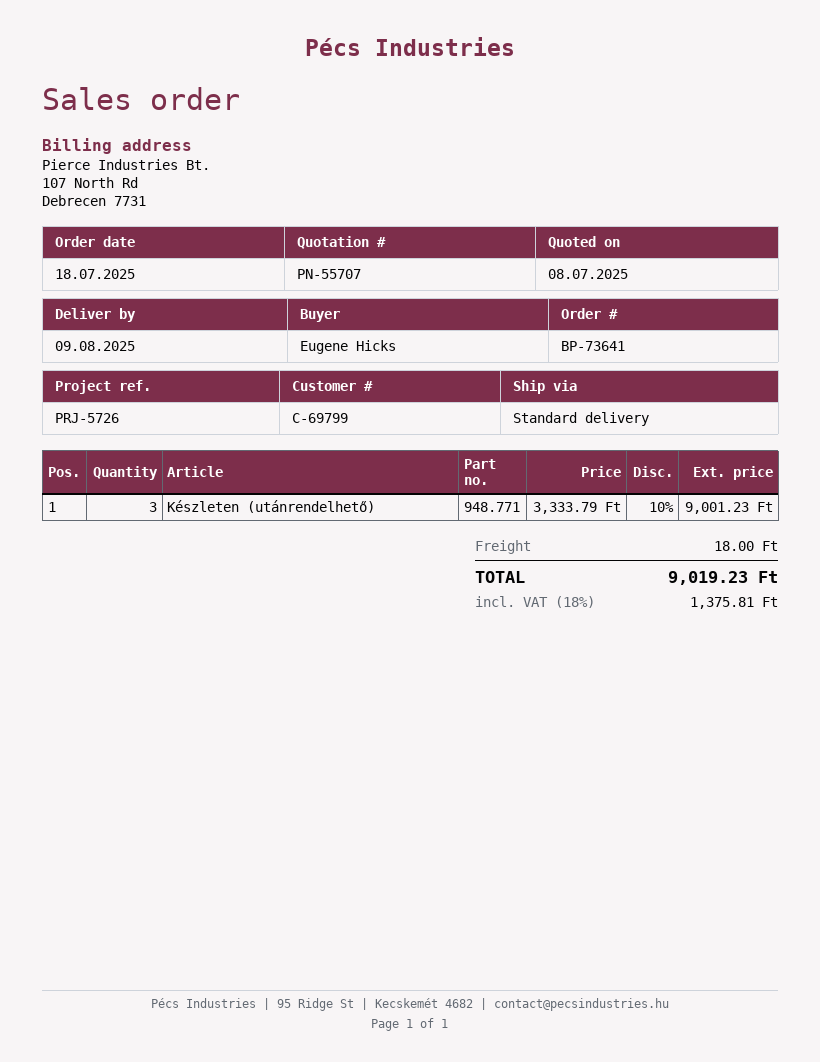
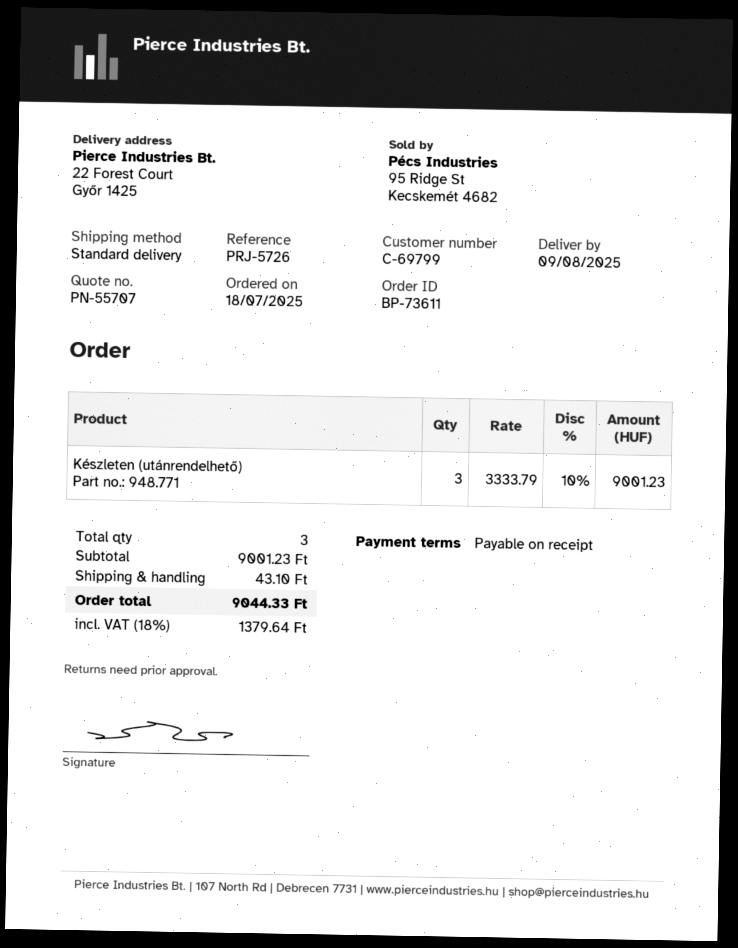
order number: BP-73641 -> BP-73611
shipping: 18.00 -> 43.10
tax: 18% = 1375.81 -> 18% = 1379.64
total: 9019.23 -> 9044.33

